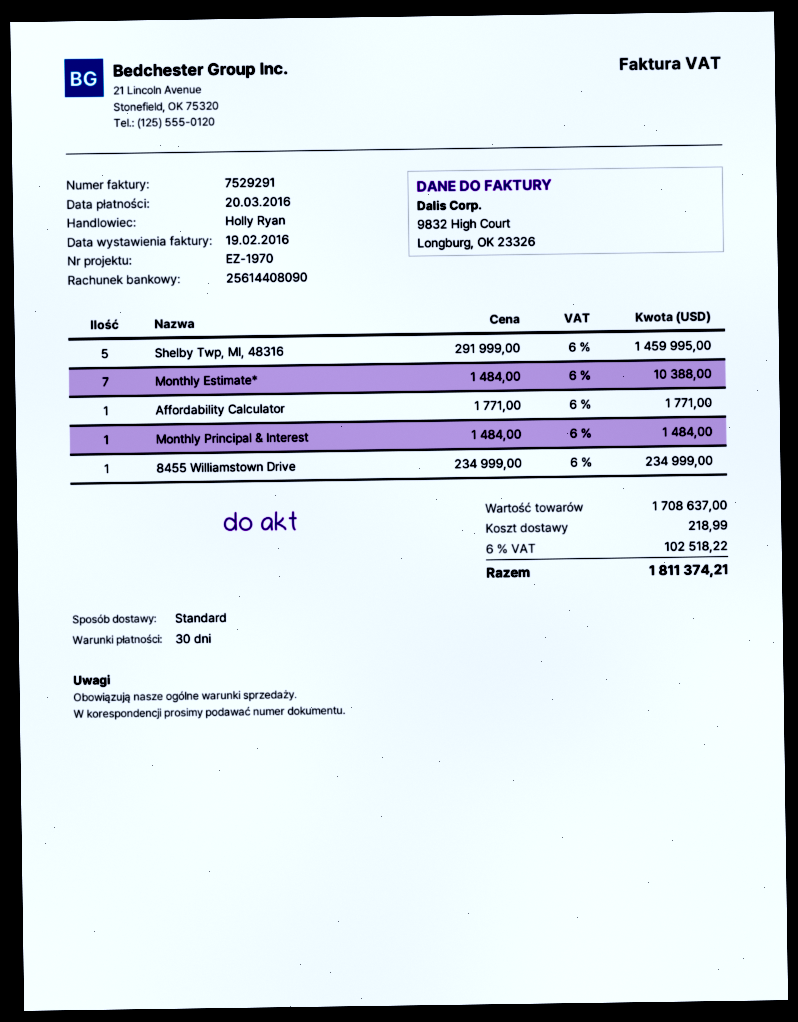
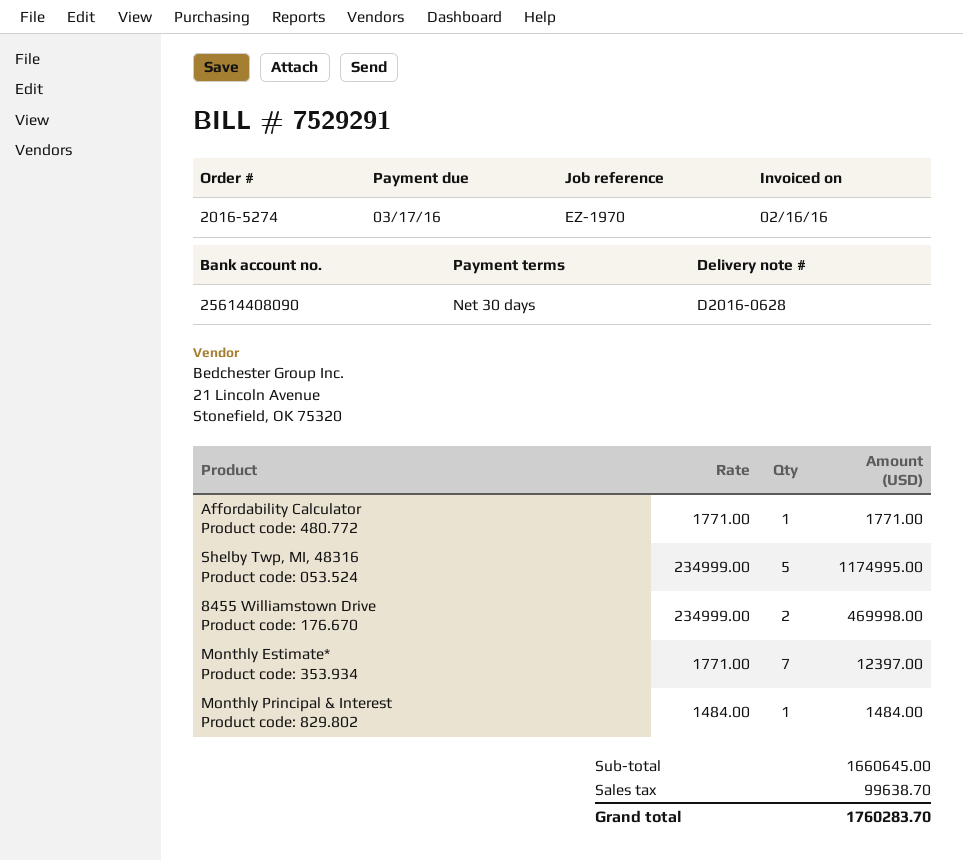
invoice date: 2016-02-19 -> 2016-02-16
due date: 2016-03-20 -> 2016-03-17
Shelby Twp, MI, 48316: 5 x 291999.00 = 1459995.00 -> 5 x 234999.00 = 1174995.00
Monthly Estimate*: 7 x 1484.00 = 10388.00 -> 7 x 1771.00 = 12397.00
8455 Williamstown Drive: 1 x 234999.00 = 234999.00 -> 2 x 234999.00 = 469998.00
subtotal: 1708637.00 -> 1660645.00
shipping: 218.99 -> none
tax: 102518.22 -> 99638.70
total: 1811374.21 -> 1760283.70

